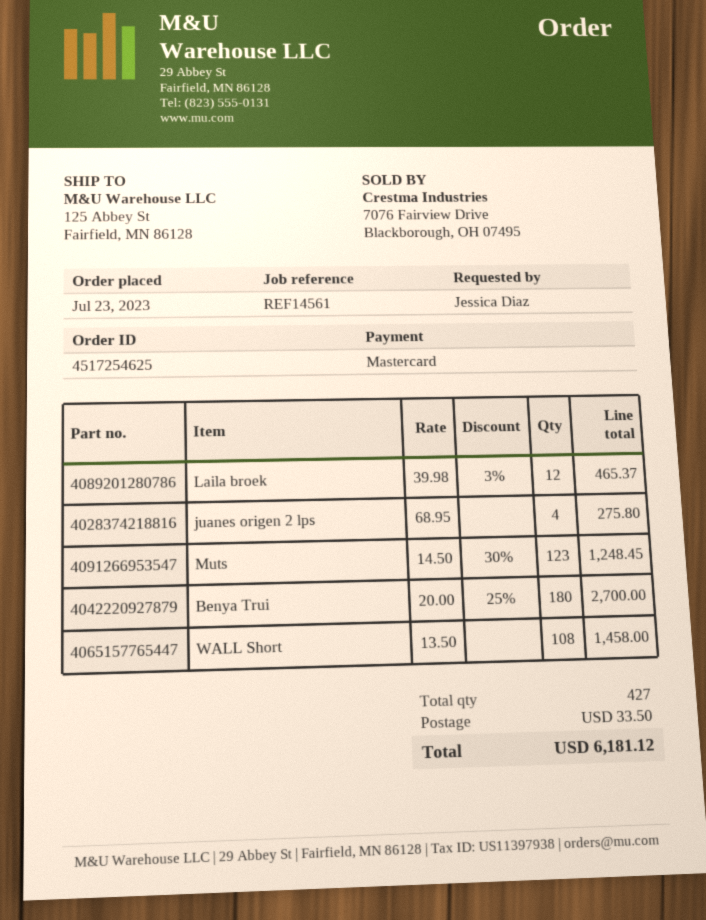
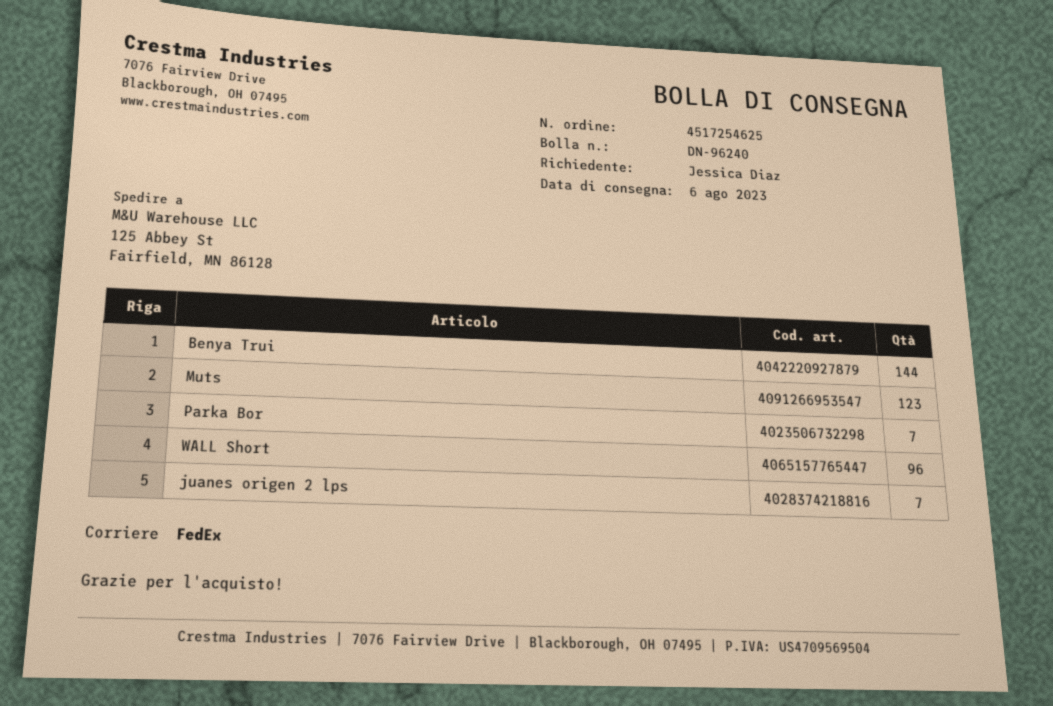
Laila broek: 12 -> none
juanes origen 2 lps: 4 -> 7
Benya Trui: 180 -> 144
WALL Short: 108 -> 96
Parka Bor: none -> 7

